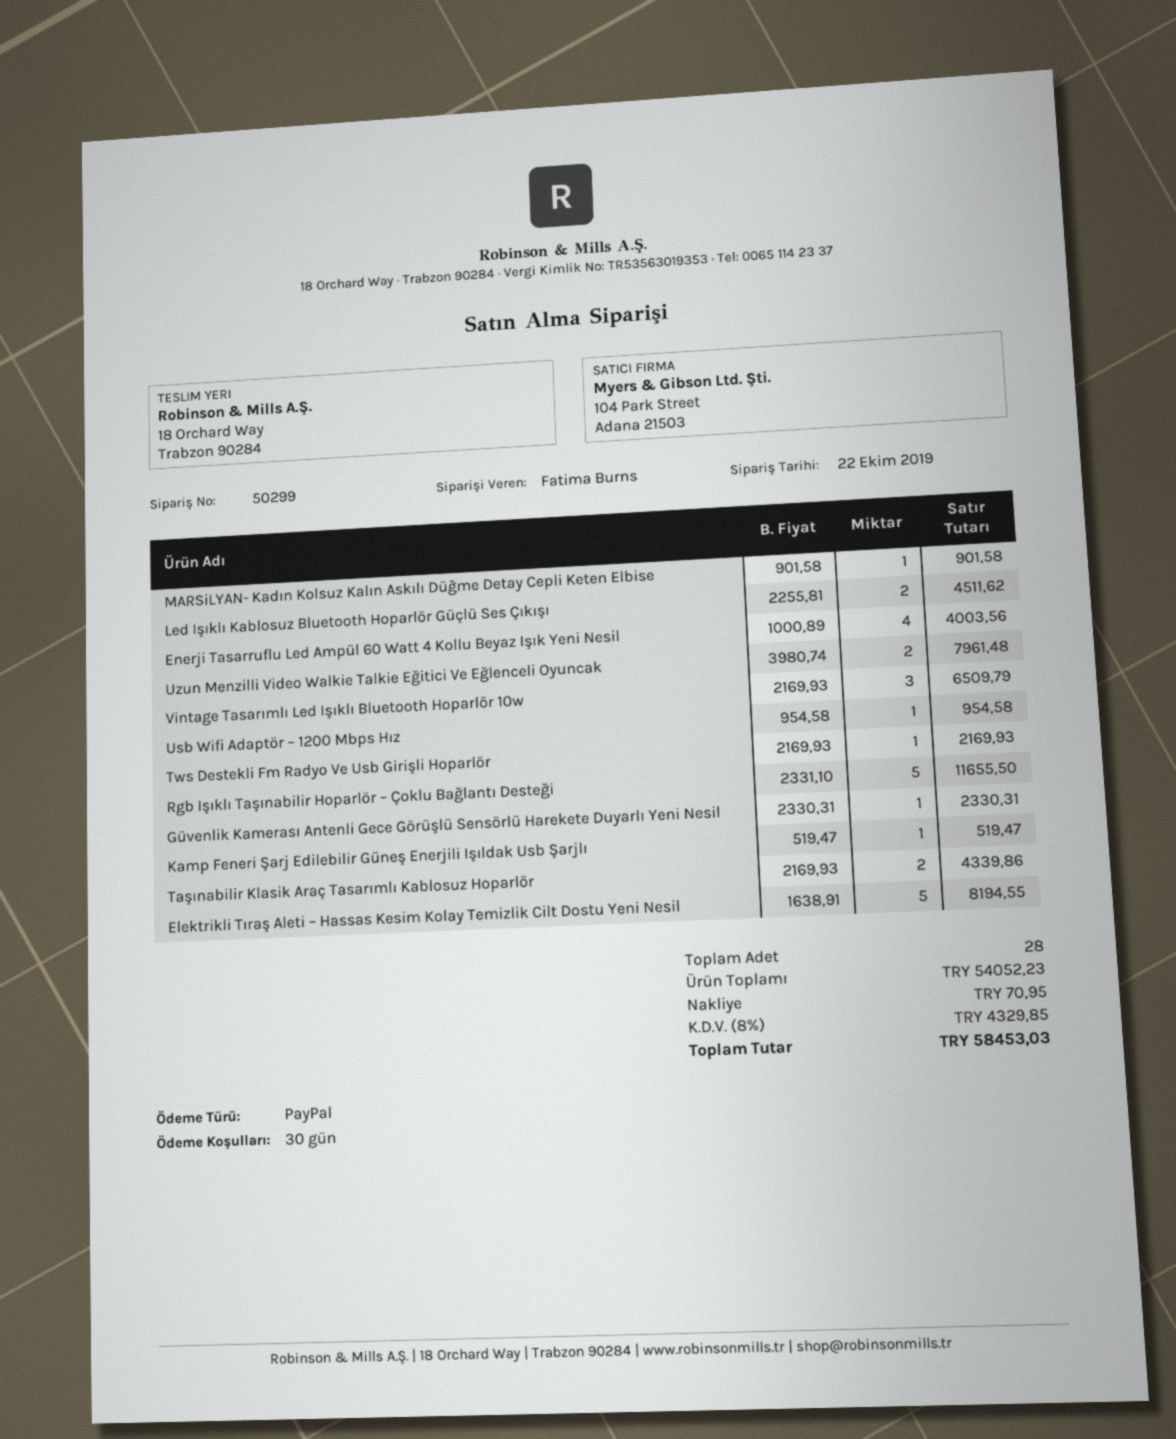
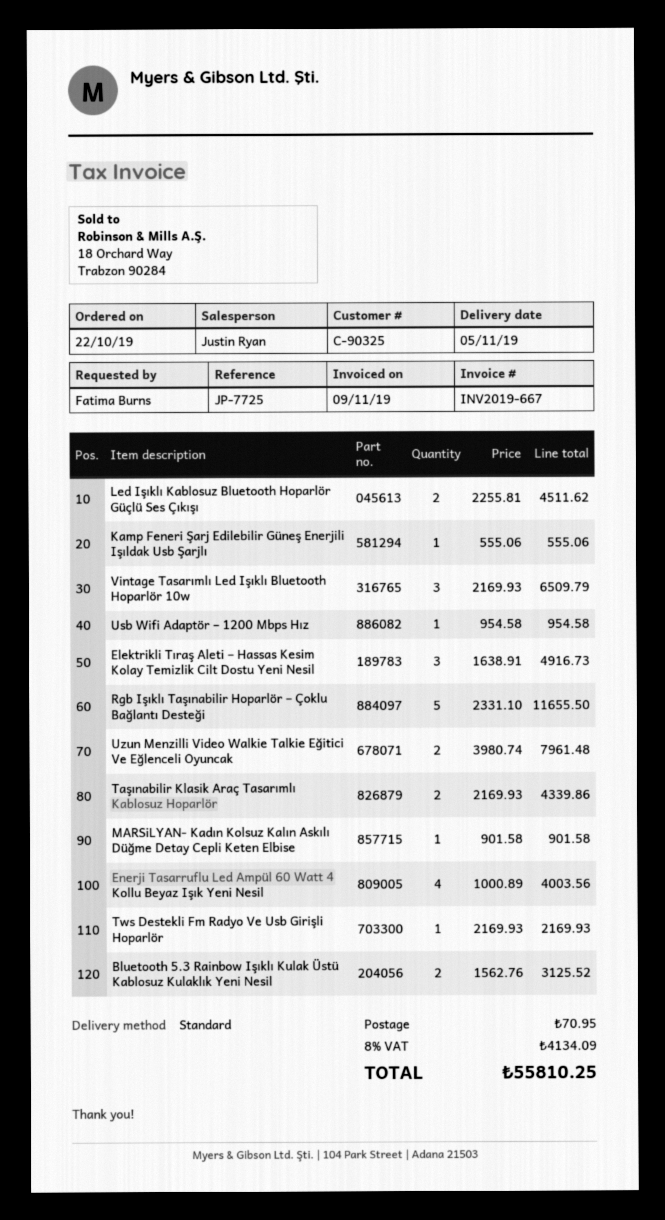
Güvenlik Kamerası Antenli Gece Görüşlü Sensörlü Harekete Duyarlı Yeni Nesil: 1 x 2330.31 = 2330.31 -> none
Kamp Feneri Şarj Edilebilir Güneş Enerjili Işıldak Usb Şarjlı: 1 x 519.47 = 519.47 -> 1 x 555.06 = 555.06
Elektrikli Tıraş Aleti – Hassas Kesim Kolay Temizlik Cilt Dostu Yeni Nesil: 5 x 1638.91 = 8194.55 -> 3 x 1638.91 = 4916.73
Bluetooth 5.3 Rainbow Işıklı Kulak Üstü Kablosuz Kulaklık Yeni Nesil: none -> 2 x 1562.76 = 3125.52
tax: 8% = 4329.85 -> 8% = 4134.09
total: 58453.03 -> 55810.25

